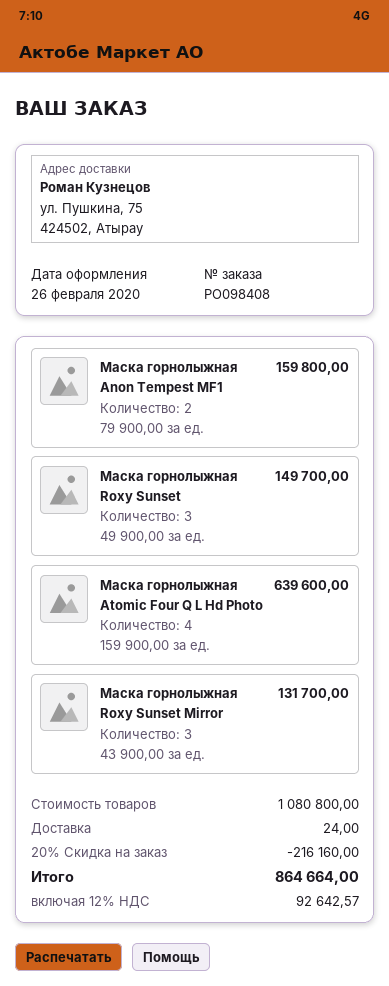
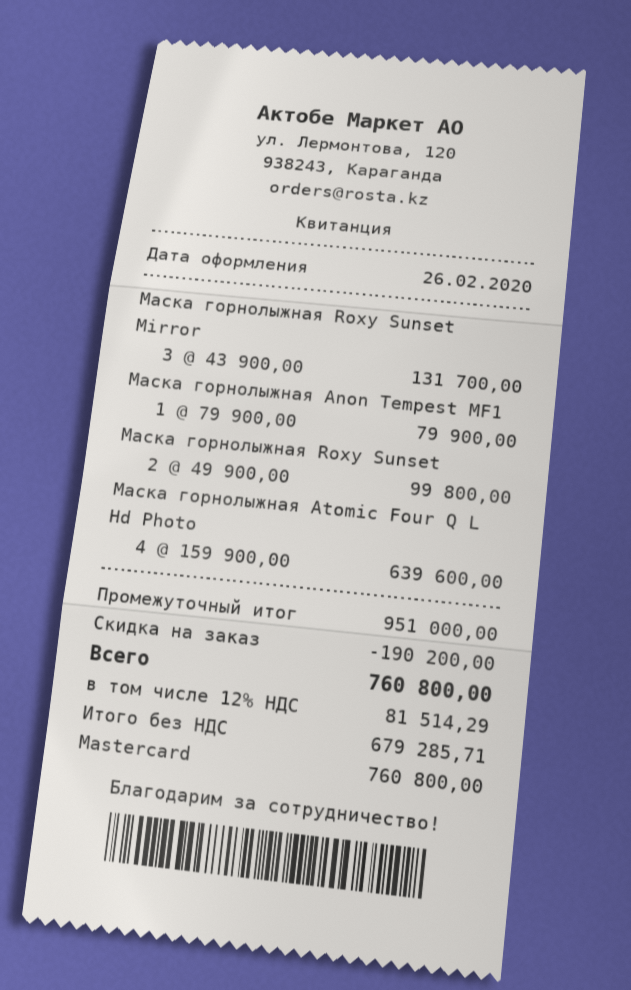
Маска горнолыжная Anon Tempest MF1: 2 x 79900.00 = 159800.00 -> 1 x 79900.00 = 79900.00
Маска горнолыжная Roxy Sunset: 3 x 49900.00 = 149700.00 -> 2 x 49900.00 = 99800.00
subtotal: 1080800.00 -> 951000.00
discount: 216160.00 -> 190200.00
shipping: 24.00 -> none
tax: 12% = 92642.57 -> 12% = 81514.29
total: 864664.00 -> 760800.00

